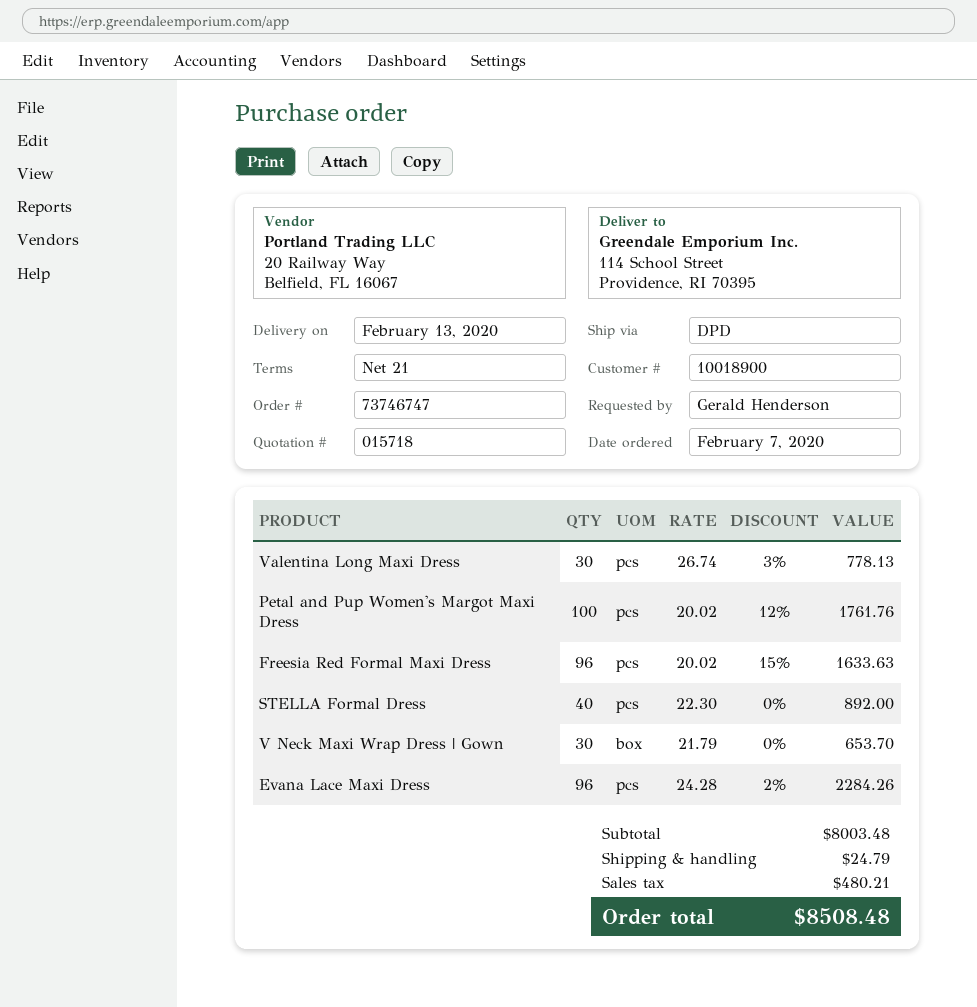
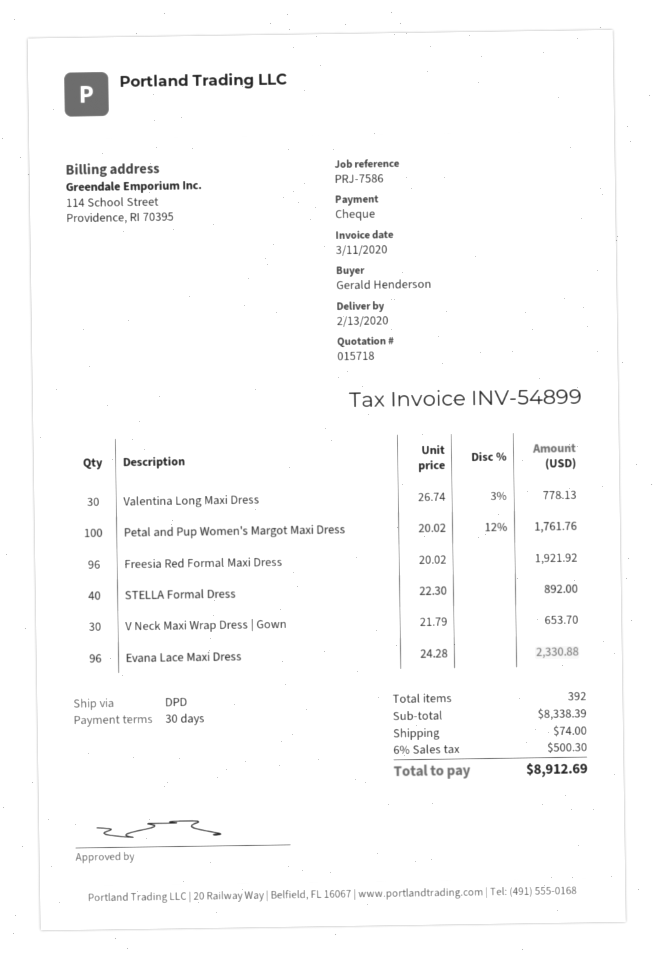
payment terms: 21 days -> 30 days
Freesia Red Formal Maxi Dress: 96 x 20.02 - 15% = 1633.63 -> 96 x 20.02 = 1921.92
Evana Lace Maxi Dress: 96 x 24.28 - 2% = 2284.26 -> 96 x 24.28 = 2330.88
subtotal: 8003.48 -> 8338.39
shipping: 24.79 -> 74.00
tax: 480.21 -> 500.30
total: 8508.48 -> 8912.69

